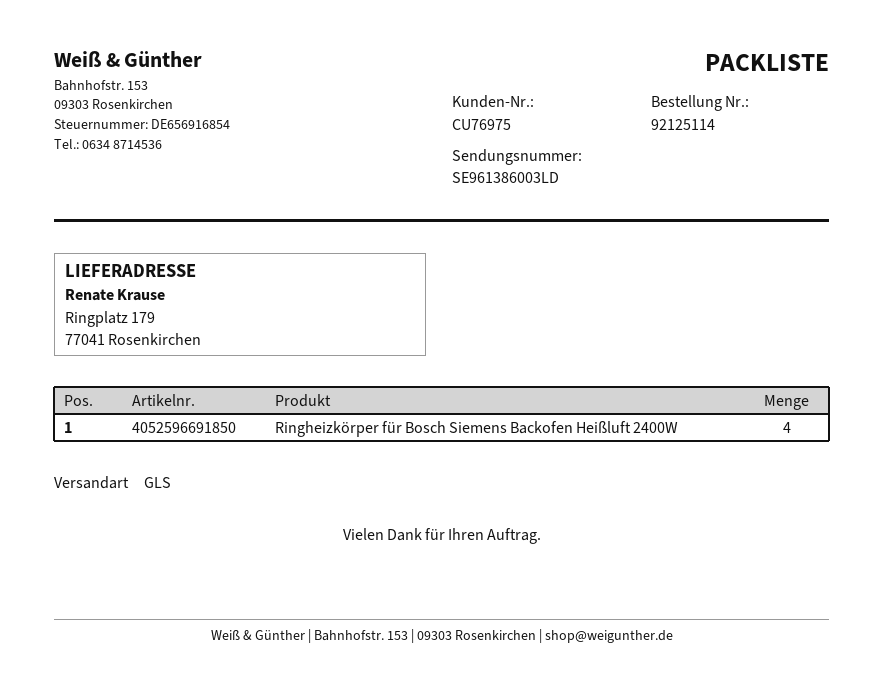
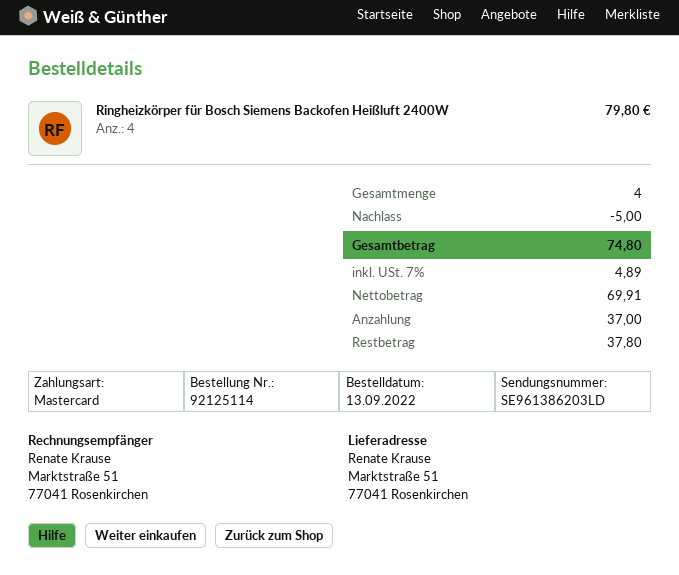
tracking number: SE961386003LD -> SE961386203LD
ship to: Ringplatz 179, 77041 Rosenkirchen -> Marktstraße 51, 77041 Rosenkirchen

